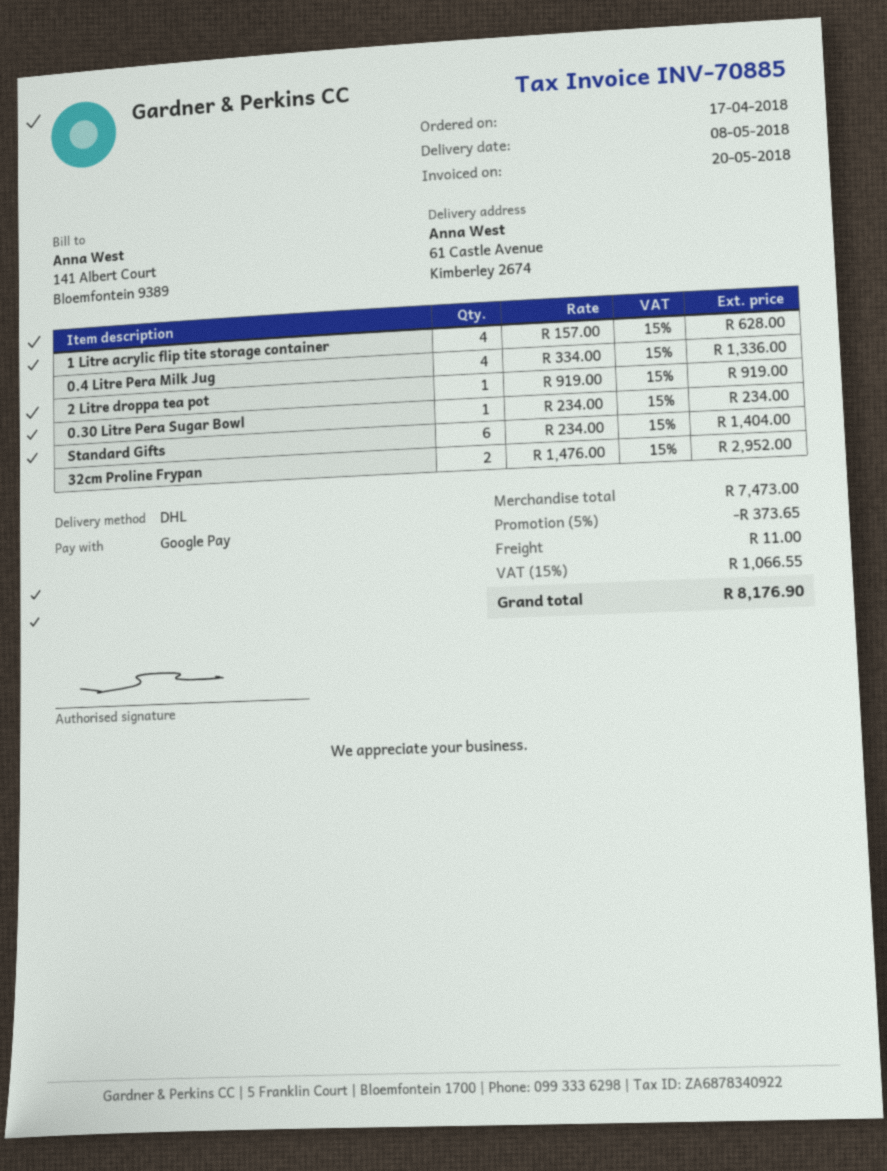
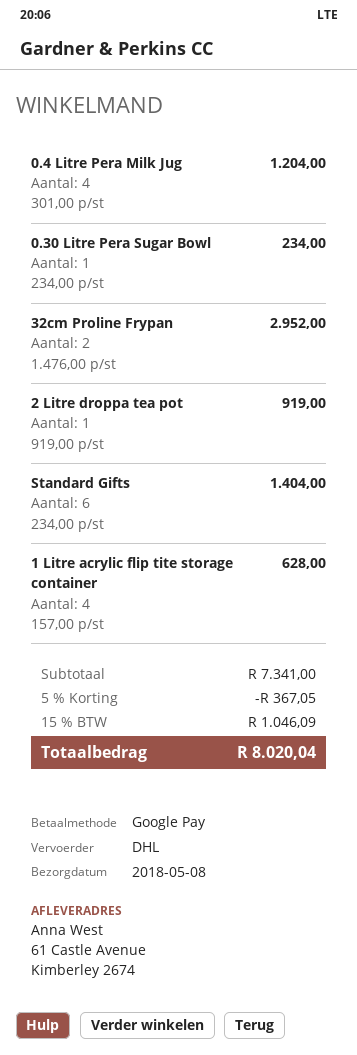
0.4 Litre Pera Milk Jug: 4 x 334.00 = 1336.00 -> 4 x 301.00 = 1204.00
subtotal: 7473.00 -> 7341.00
discount: 5% = 373.65 -> 5% = 367.05
shipping: 11.00 -> none
tax: 15% = 1066.55 -> 15% = 1046.09
total: 8176.90 -> 8020.04

